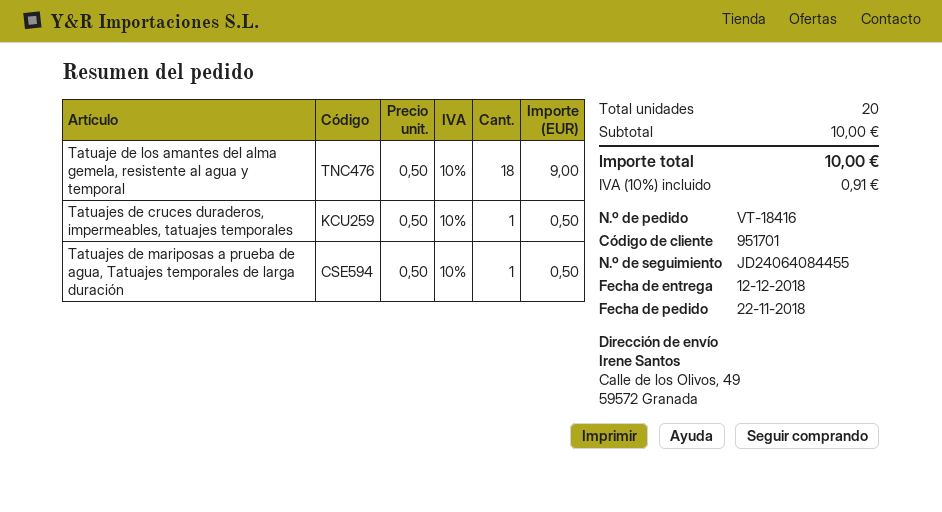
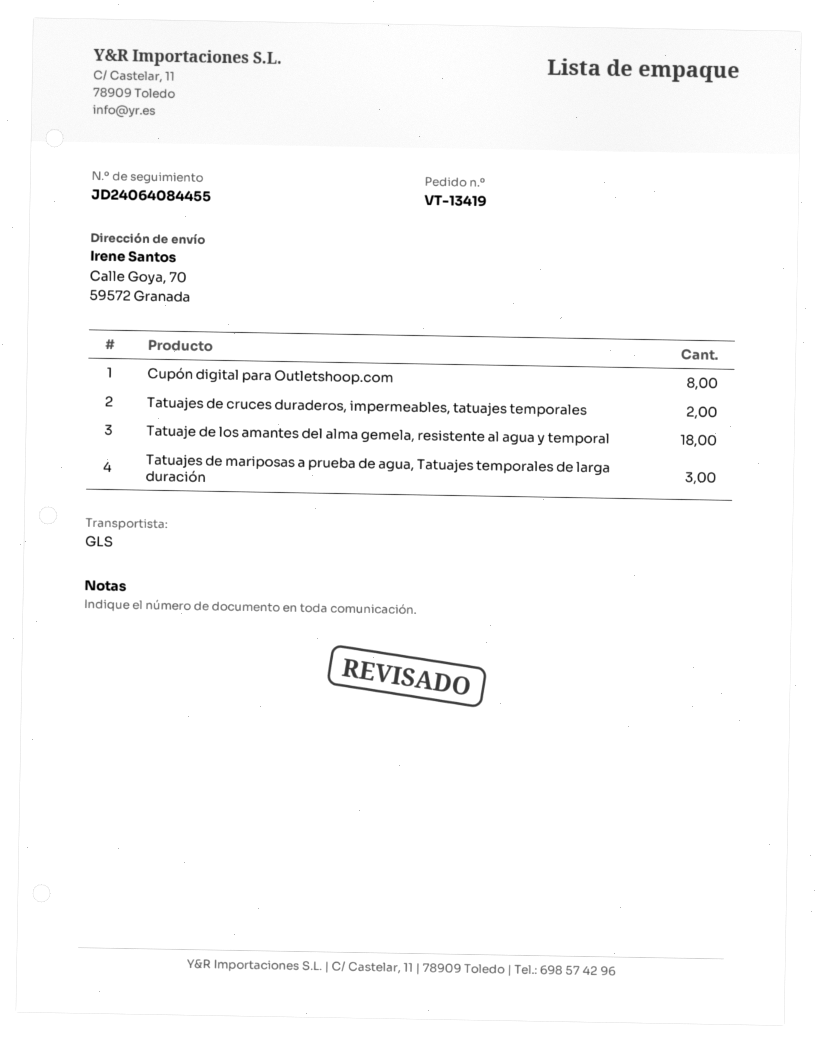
order number: VT-18416 -> VT-13419
ship to: Calle de los Olivos, 49, 59572 Granada -> Calle Goya, 70, 59572 Granada
Tatuajes de cruces duraderos, impermeables, tatuajes temporales: 1 -> 2
Tatuajes de mariposas a prueba de agua, Tatuajes temporales de larga duración: 1 -> 3
Cupón digital para Outletshoop.com: none -> 8

